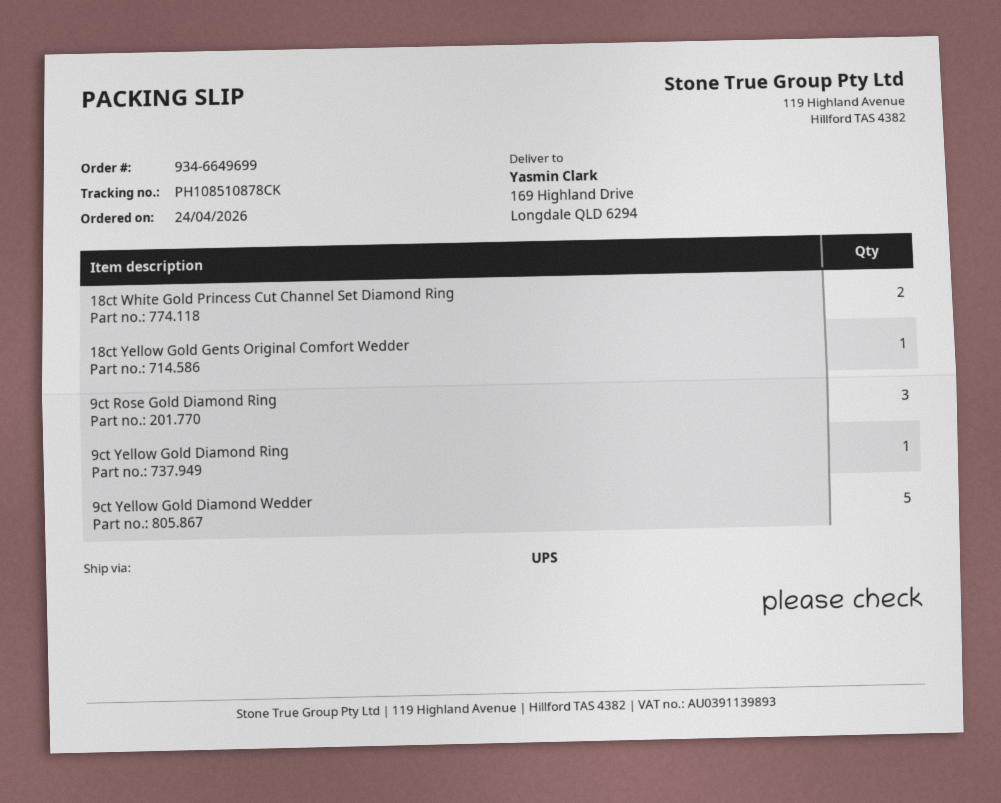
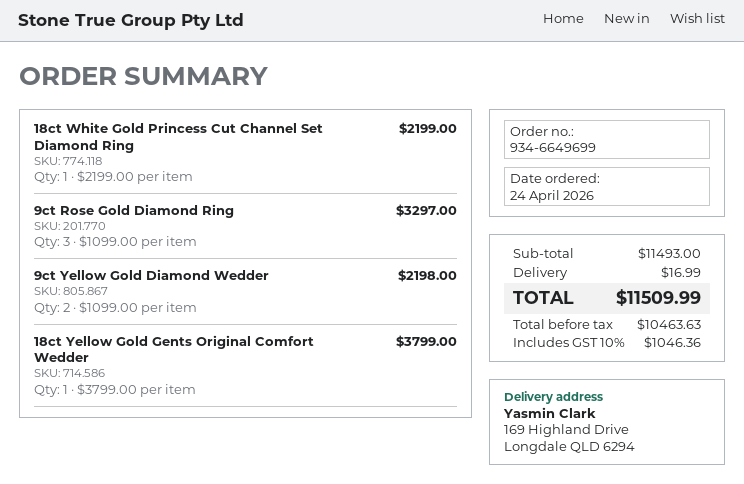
18ct White Gold Princess Cut Channel Set Diamond Ring: 2 -> 1
9ct Yellow Gold Diamond Ring: 1 -> none
9ct Yellow Gold Diamond Wedder: 5 -> 2

